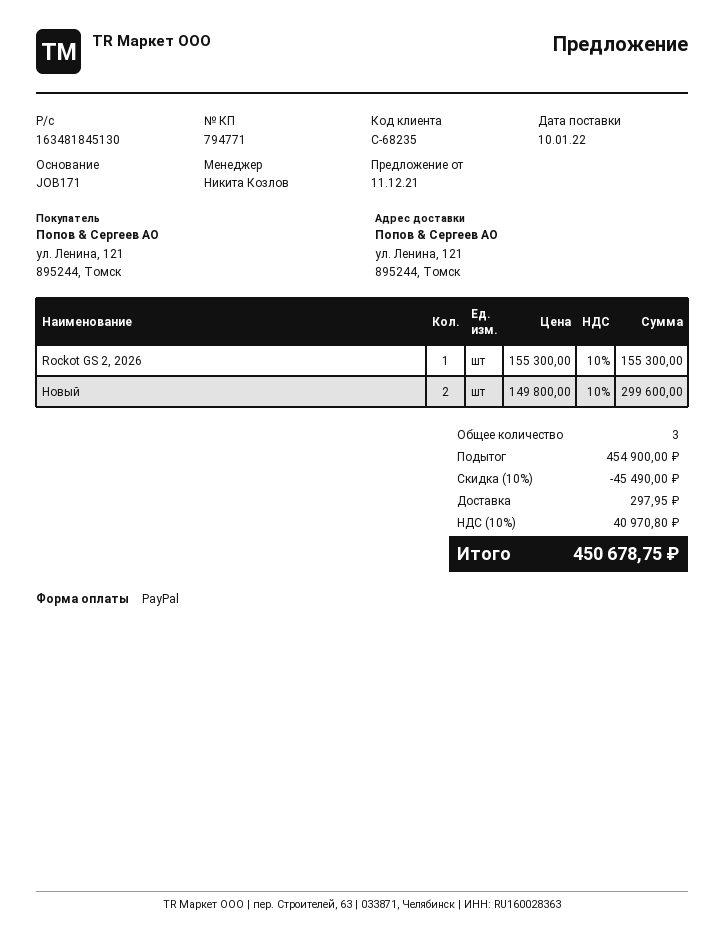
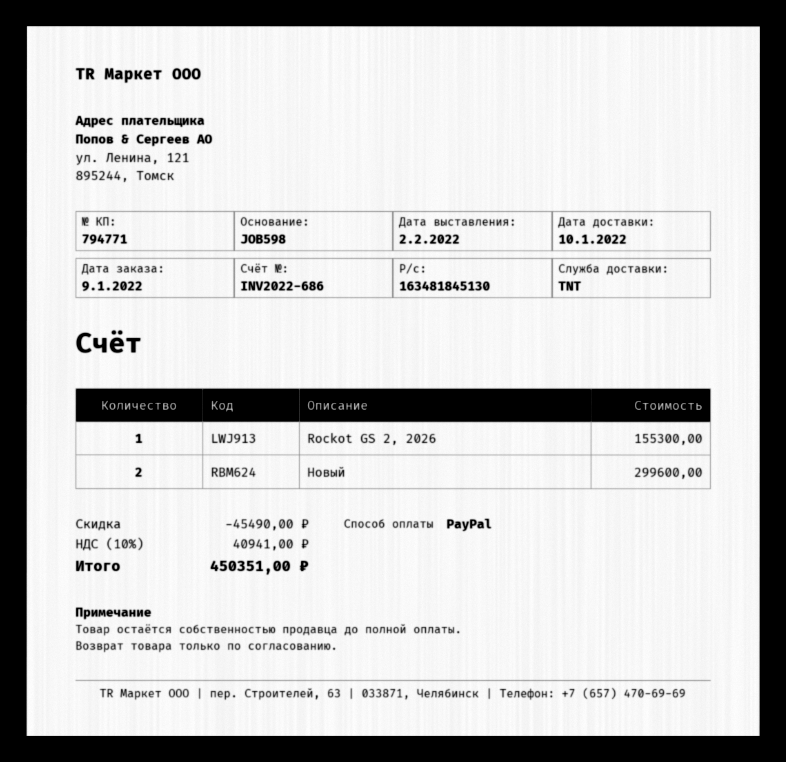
reference: JOB171 -> JOB598
shipping: 297.95 -> none
tax: 10% = 40970.80 -> 10% = 40941.00
total: 450678.75 -> 450351.00

